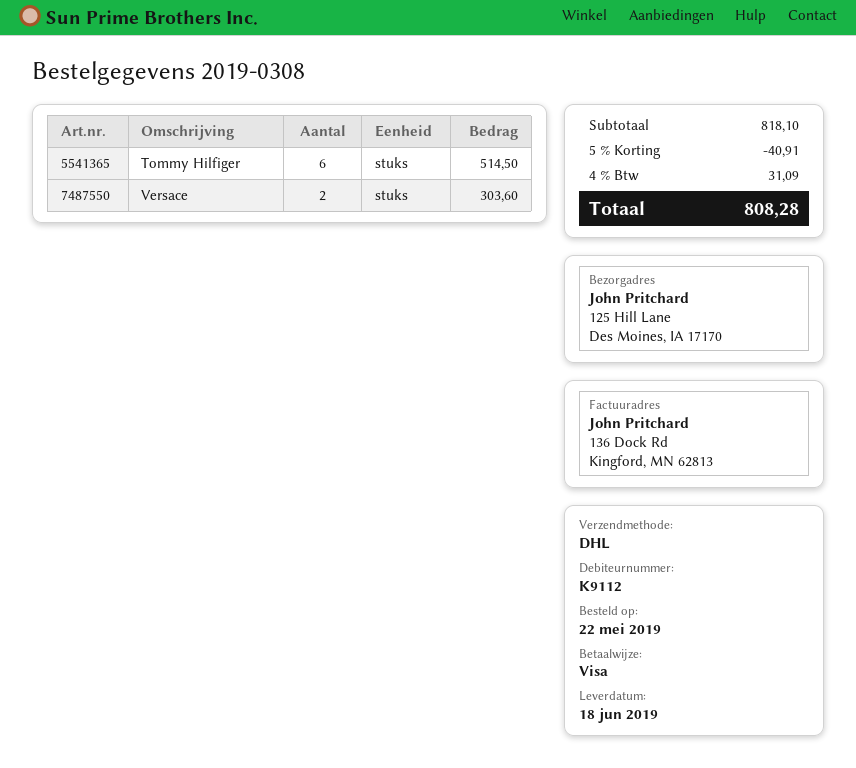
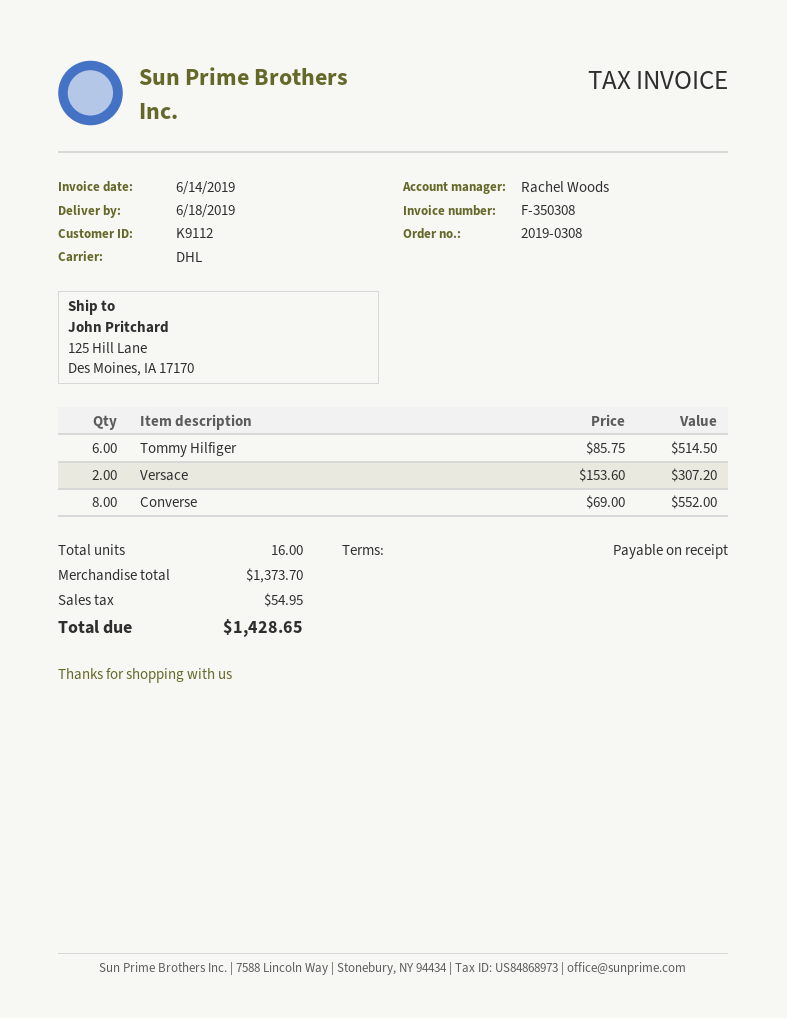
Versace: 2 for 303.60 -> 2 for 307.20
Converse: none -> 8 for 552.00
subtotal: 818.10 -> 1373.70
discount: 5% = 40.91 -> none
tax: 31.09 -> 54.95
total: 808.28 -> 1428.65

